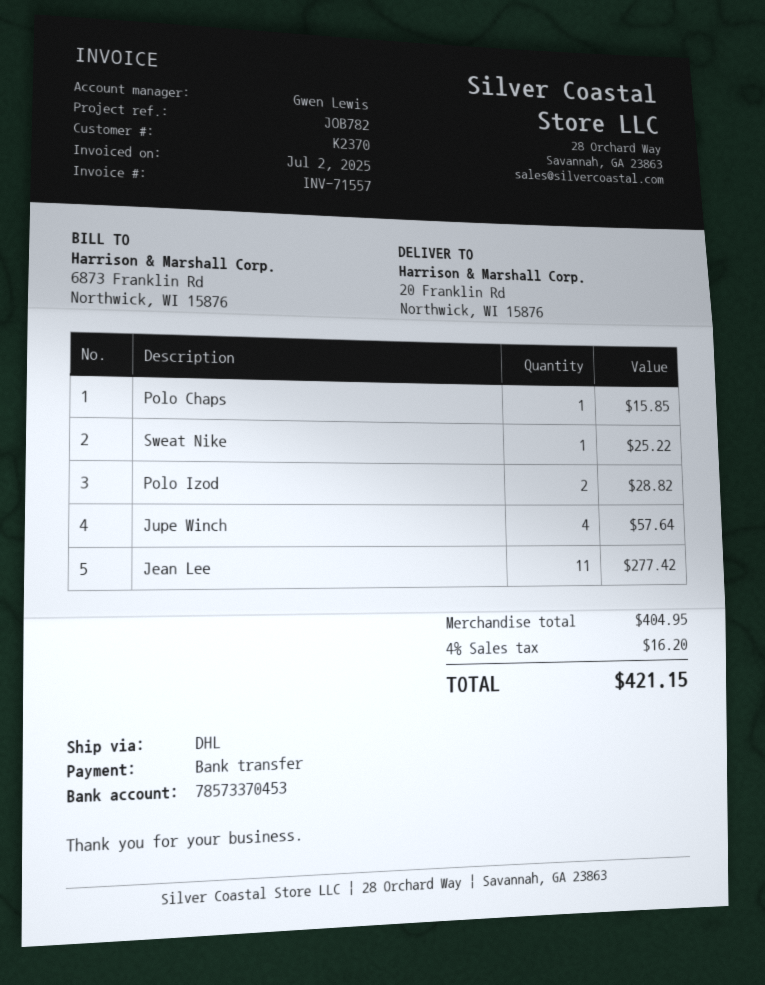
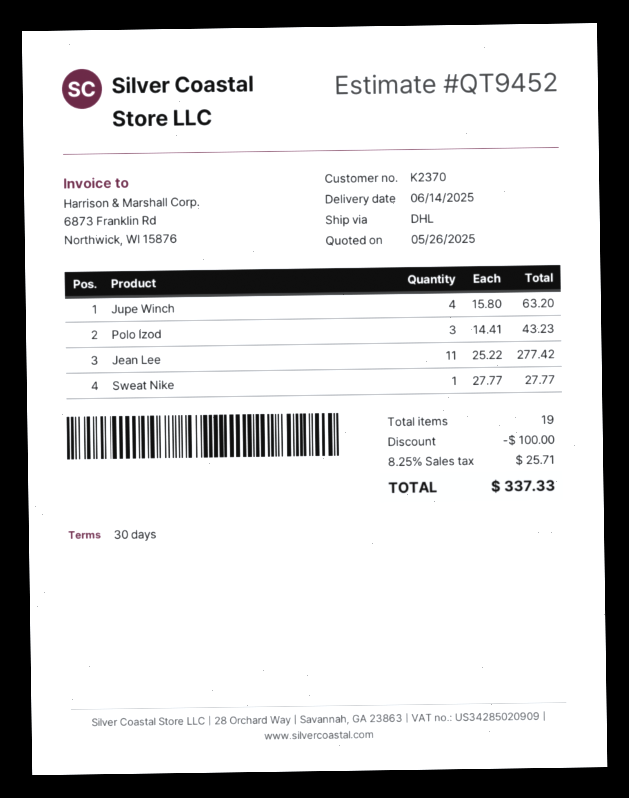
Polo Chaps: 1 for 15.85 -> none
Sweat Nike: 1 for 25.22 -> 1 for 27.77
Polo Izod: 2 for 28.82 -> 3 for 43.23
Jupe Winch: 4 for 57.64 -> 4 for 63.20
discount: none -> 100.00
tax: 4% = 16.20 -> 8.25% = 25.71
total: 421.15 -> 337.33

